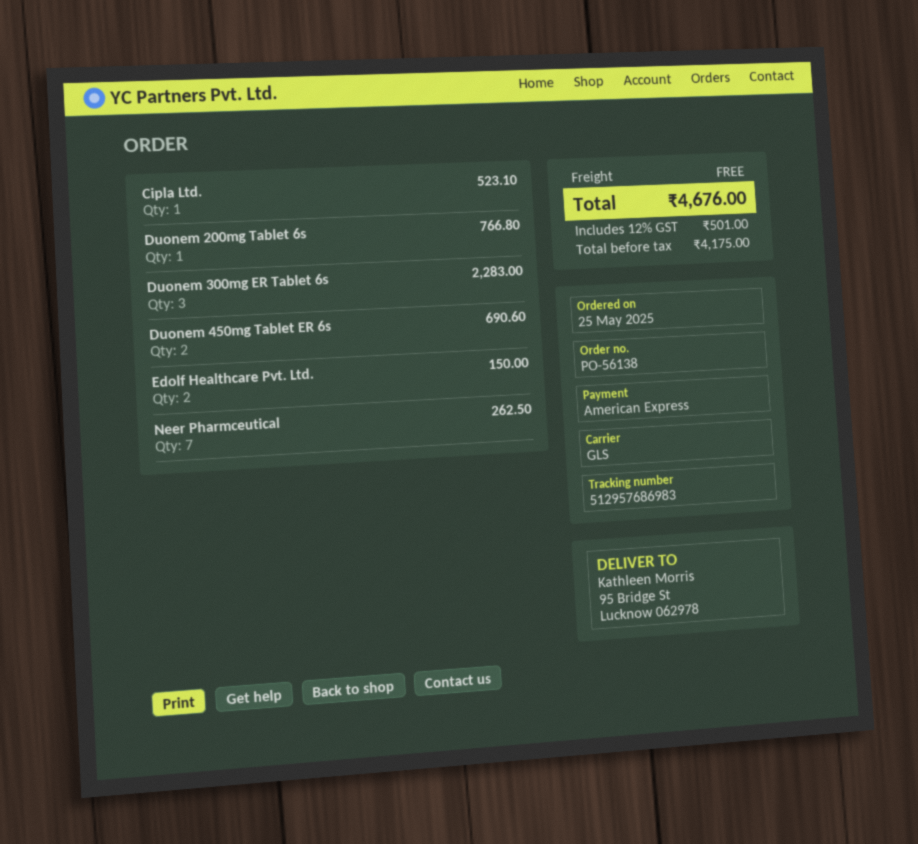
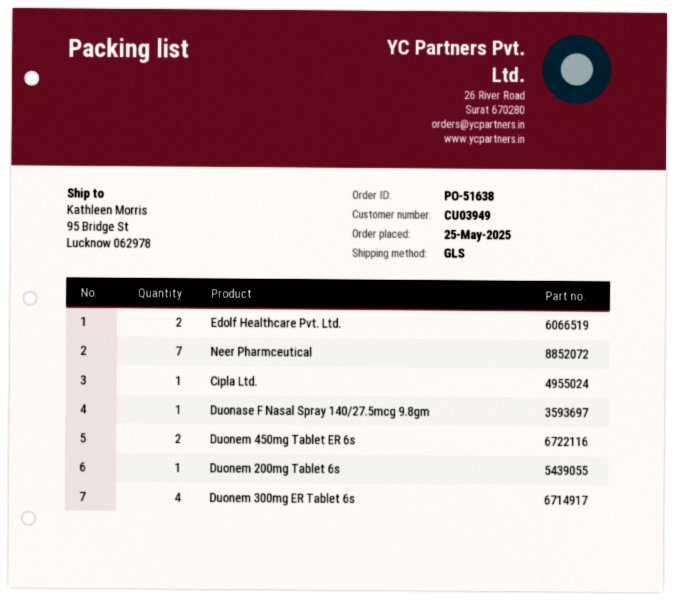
order number: PO-56138 -> PO-51638
Duonem 300mg ER Tablet 6s: 3 -> 4
Duonase F Nasal Spray 140/27.5mcg 9.8gm: none -> 1

